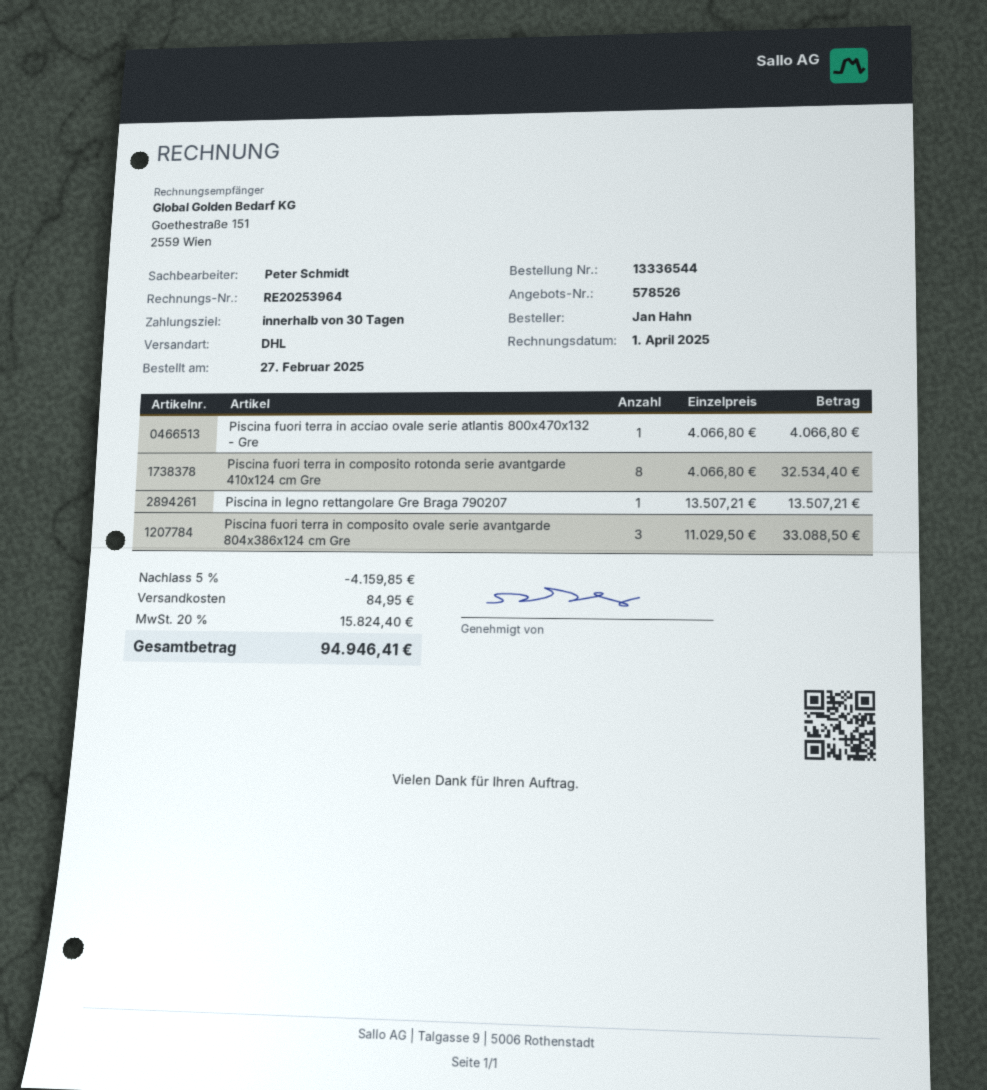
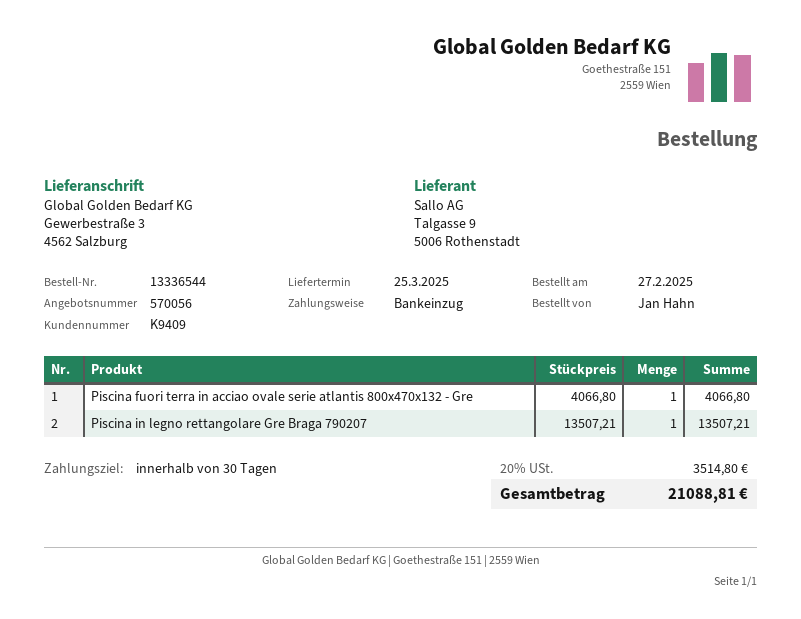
quote number: 578526 -> 570056
Piscina fuori terra in composito rotonda serie avantgarde 410x124 cm Gre: 8 x 4066.80 = 32534.40 -> none
Piscina fuori terra in composito ovale serie avantgarde 804x386x124 cm Gre: 3 x 11029.50 = 33088.50 -> none
discount: 5% = 4159.85 -> none
shipping: 84.95 -> none
tax: 20% = 15824.40 -> 20% = 3514.80
total: 94946.41 -> 21088.81

